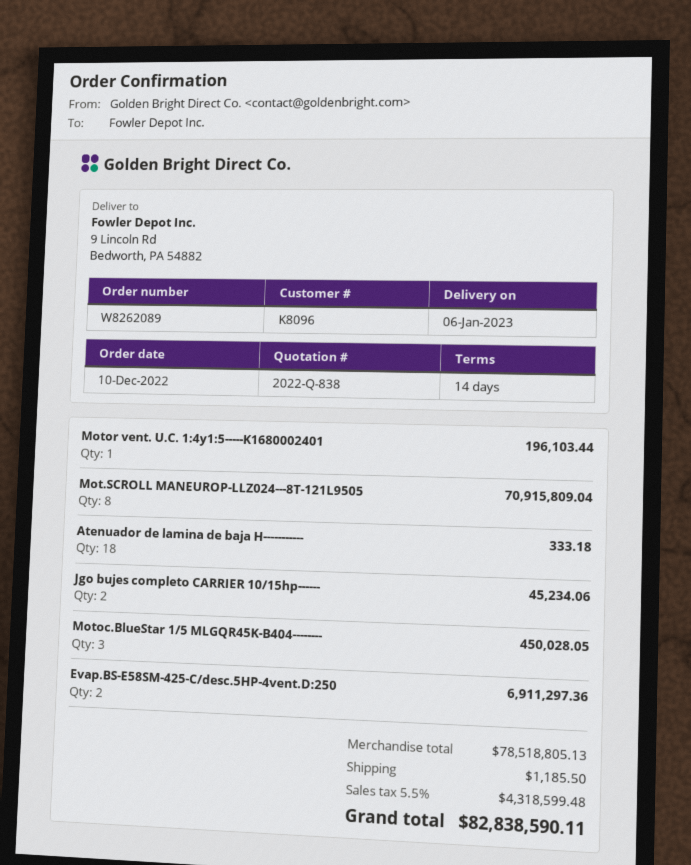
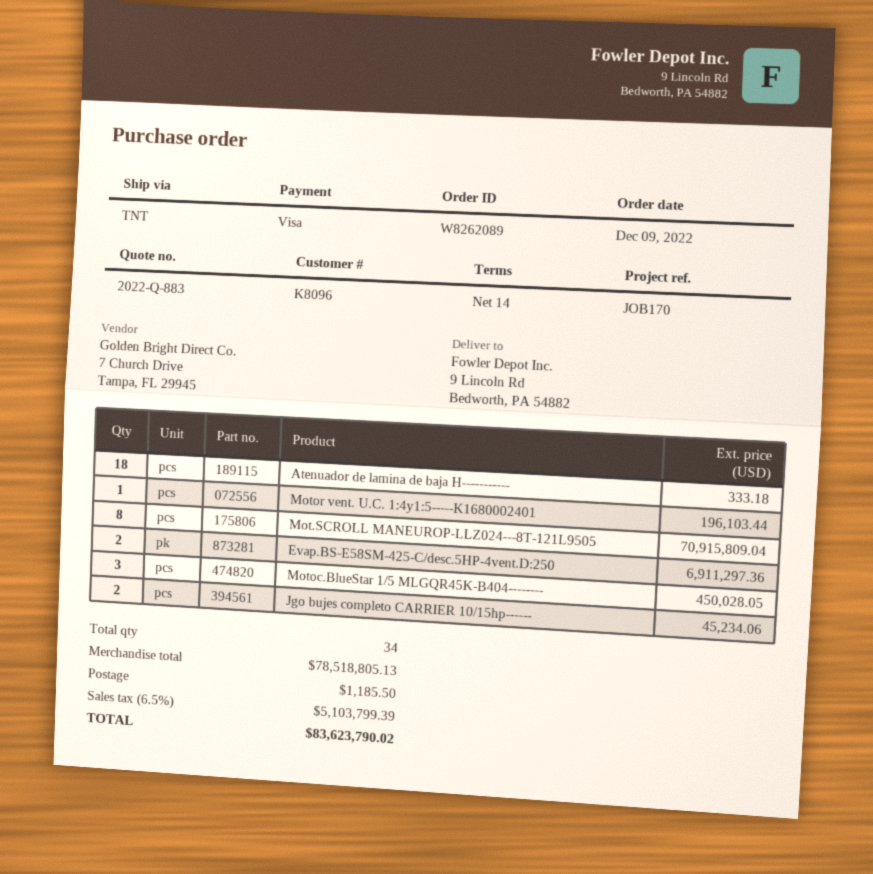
quote number: 2022-Q-838 -> 2022-Q-883
order date: 2022-12-10 -> 2022-12-09
tax: 5.5% = 4318599.48 -> 6.5% = 5103799.39
total: 82838590.11 -> 83623790.02

